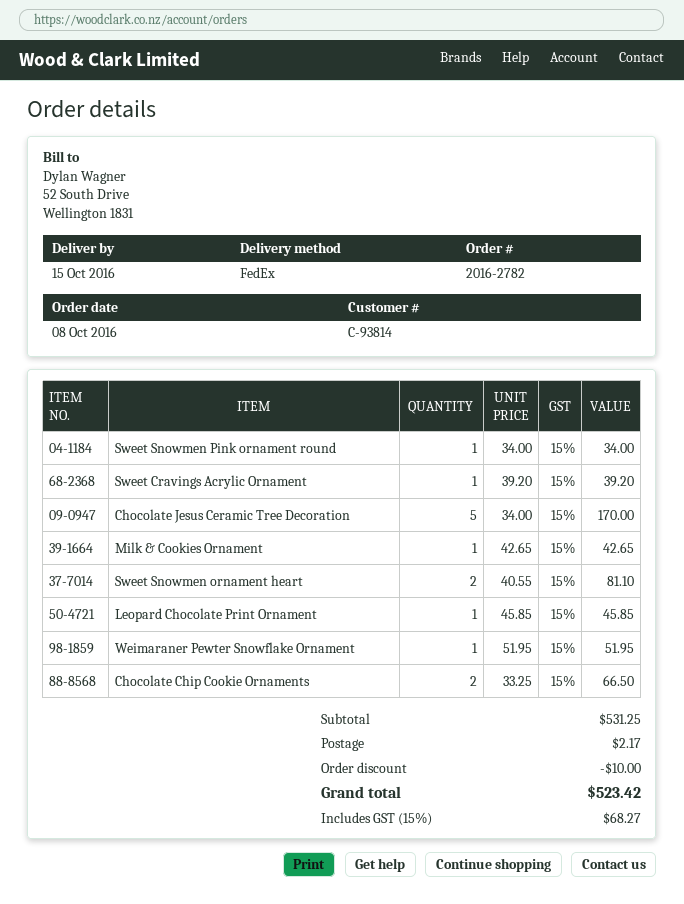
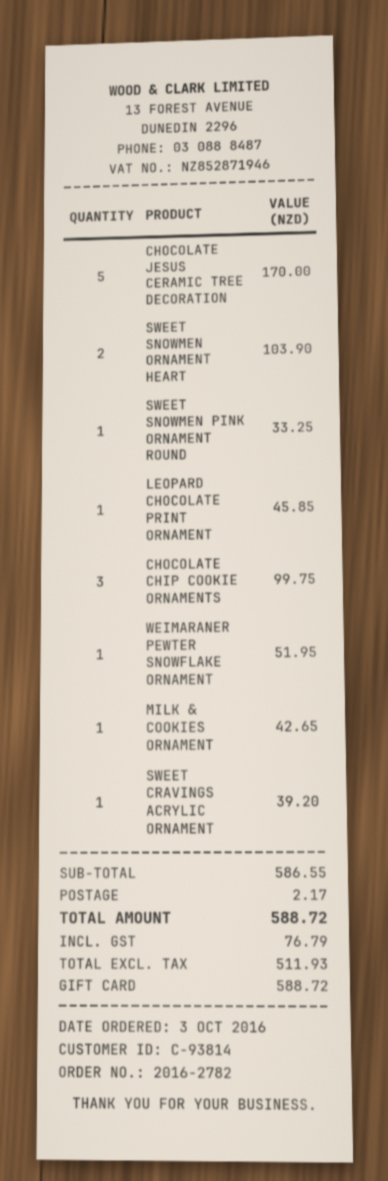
order date: 2016-10-08 -> 2016-10-03
Sweet Snowmen Pink ornament round: 1 for 34.00 -> 1 for 33.25
Sweet Snowmen ornament heart: 2 for 81.10 -> 2 for 103.90
Chocolate Chip Cookie Ornaments: 2 for 66.50 -> 3 for 99.75
subtotal: 531.25 -> 586.55
discount: 10.00 -> none
tax: 68.27 -> 76.79
total: 523.42 -> 588.72

